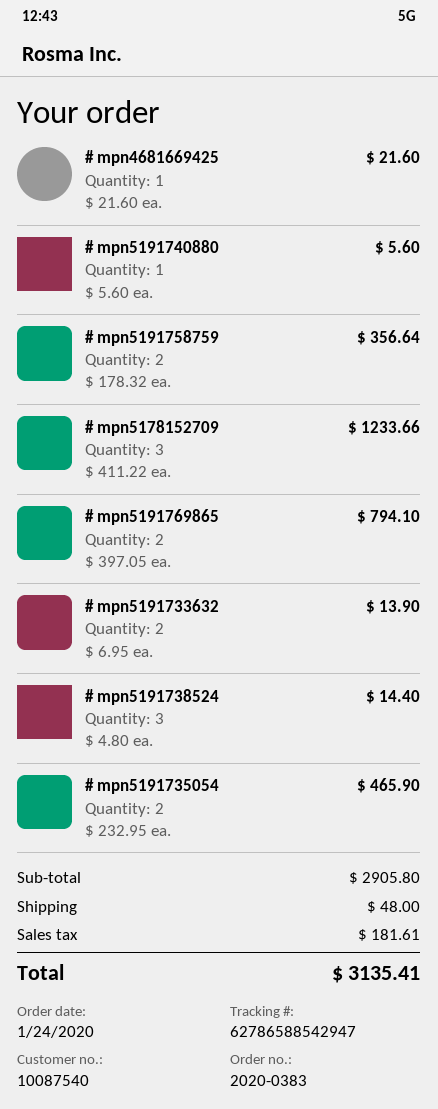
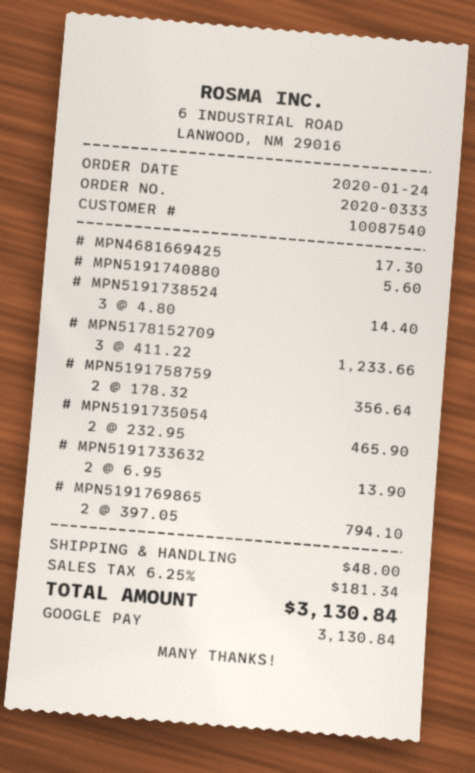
order number: 2020-0383 -> 2020-0333
# mpn4681669425: 1 x 21.60 = 21.60 -> 1 x 17.30 = 17.30
tax: 181.61 -> 181.34
total: 3135.41 -> 3130.84

